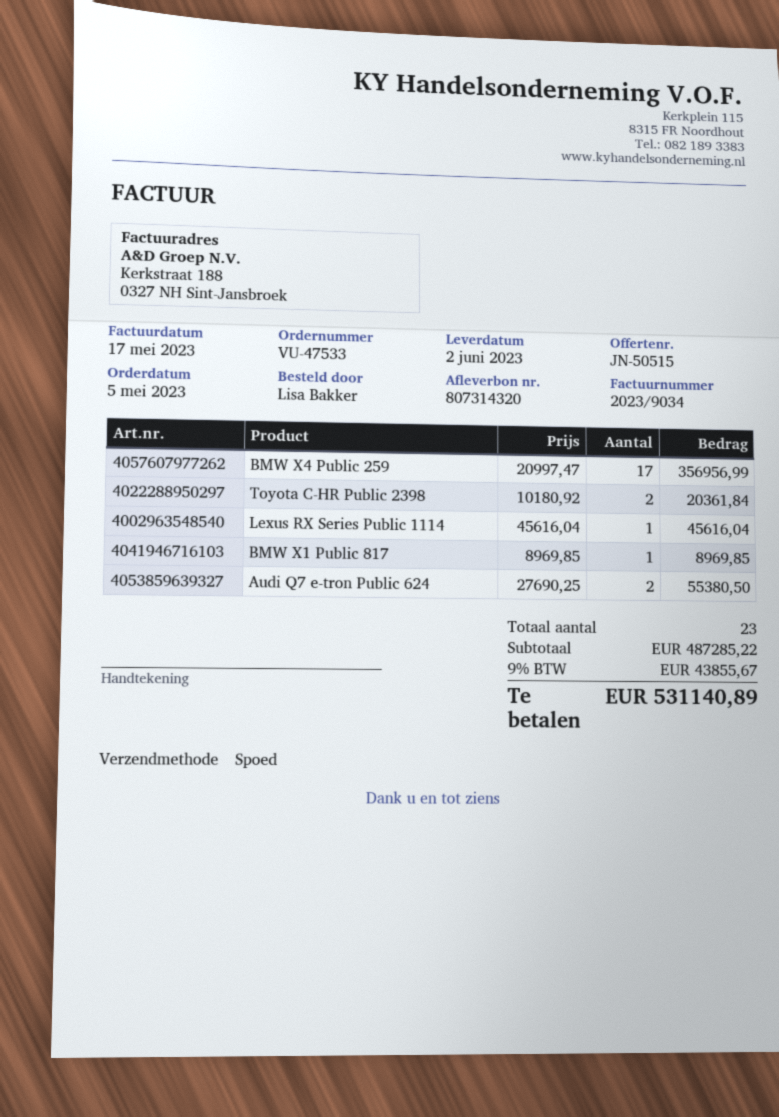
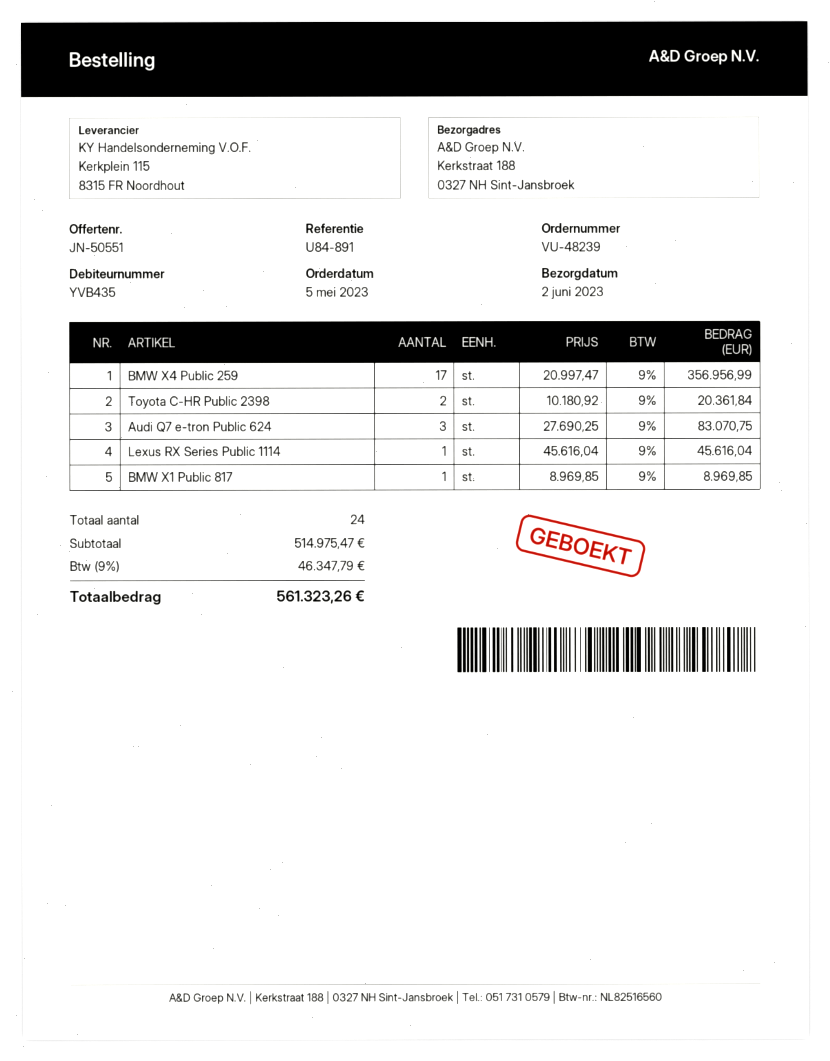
quote number: JN-50515 -> JN-50551
order number: VU-47533 -> VU-48239
Audi Q7 e-tron Public 624: 2 x 27690.25 = 55380.50 -> 3 x 27690.25 = 83070.75
total quantity: 23 -> 24
subtotal: 487285.22 -> 514975.47
tax: 9% = 43855.67 -> 9% = 46347.79
total: 531140.89 -> 561323.26

